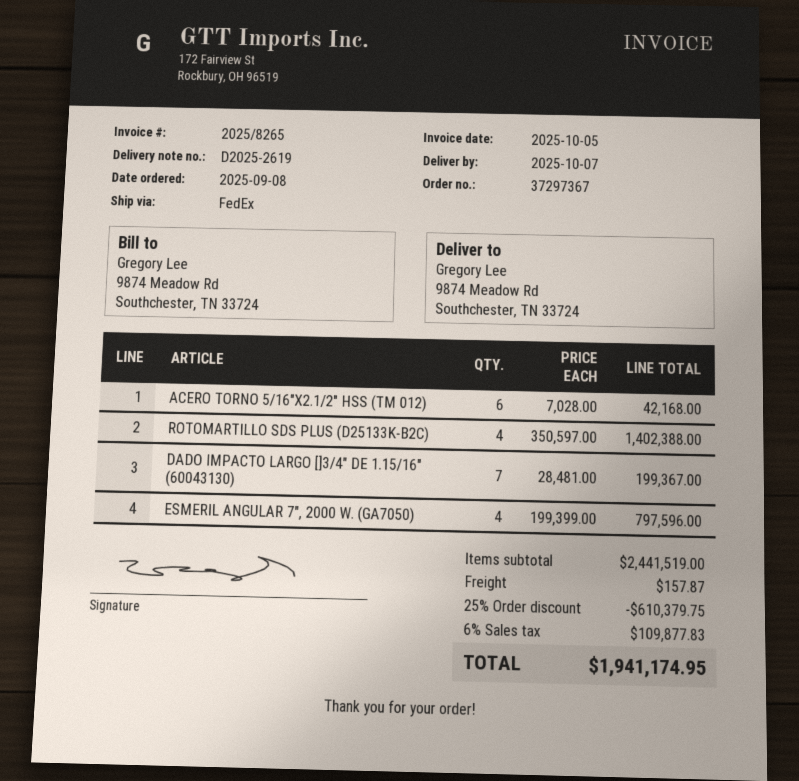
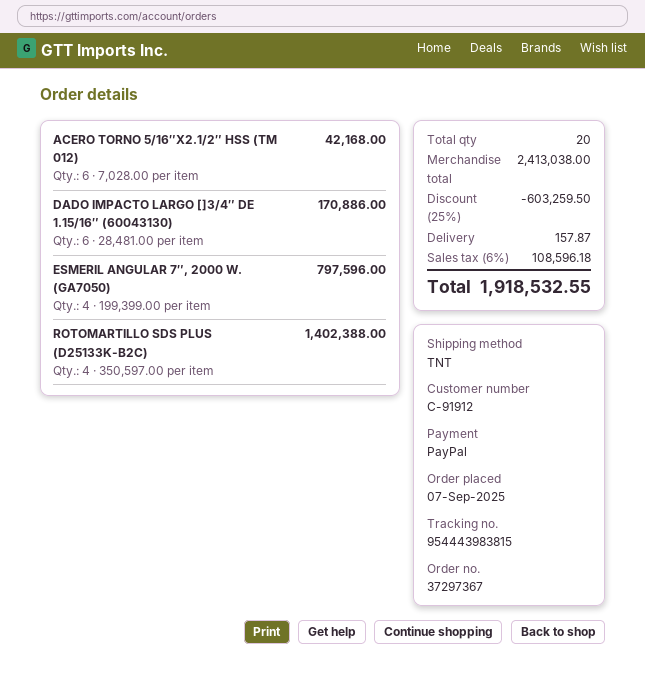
order date: 2025-09-08 -> 2025-09-07
shipping method: FedEx -> TNT
DADO IMPACTO LARGO []3/4″ DE 1.15/16″ (60043130): 7 x 28481.00 = 199367.00 -> 6 x 28481.00 = 170886.00
subtotal: 2441519.00 -> 2413038.00
discount: 25% = 610379.75 -> 25% = 603259.50
tax: 6% = 109877.83 -> 6% = 108596.18
total: 1941174.95 -> 1918532.55

